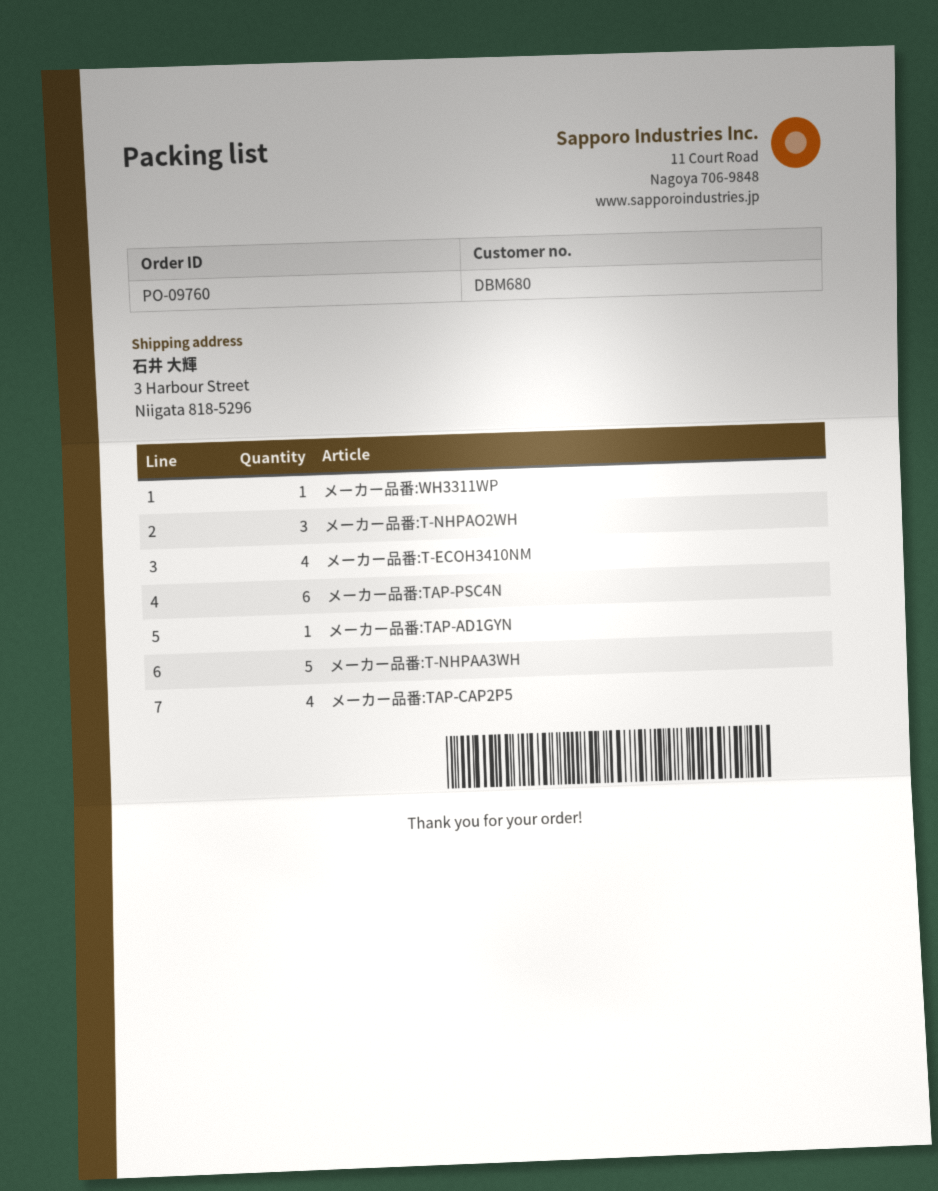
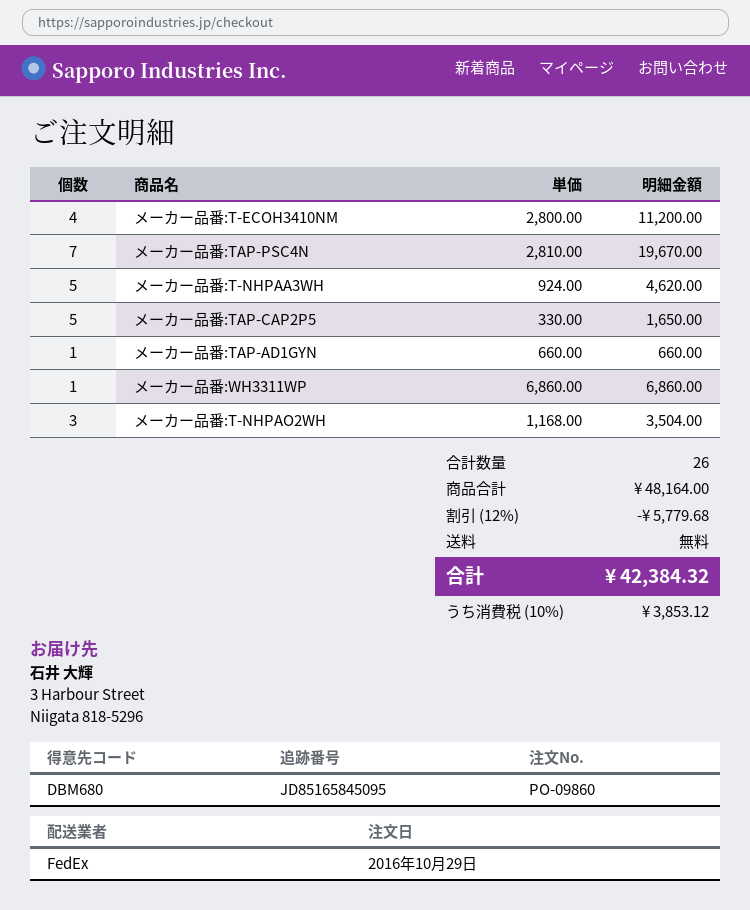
order number: PO-09760 -> PO-09860
メーカー品番:TAP-PSC4N: 6 -> 7
メーカー品番:TAP-CAP2P5: 4 -> 5

